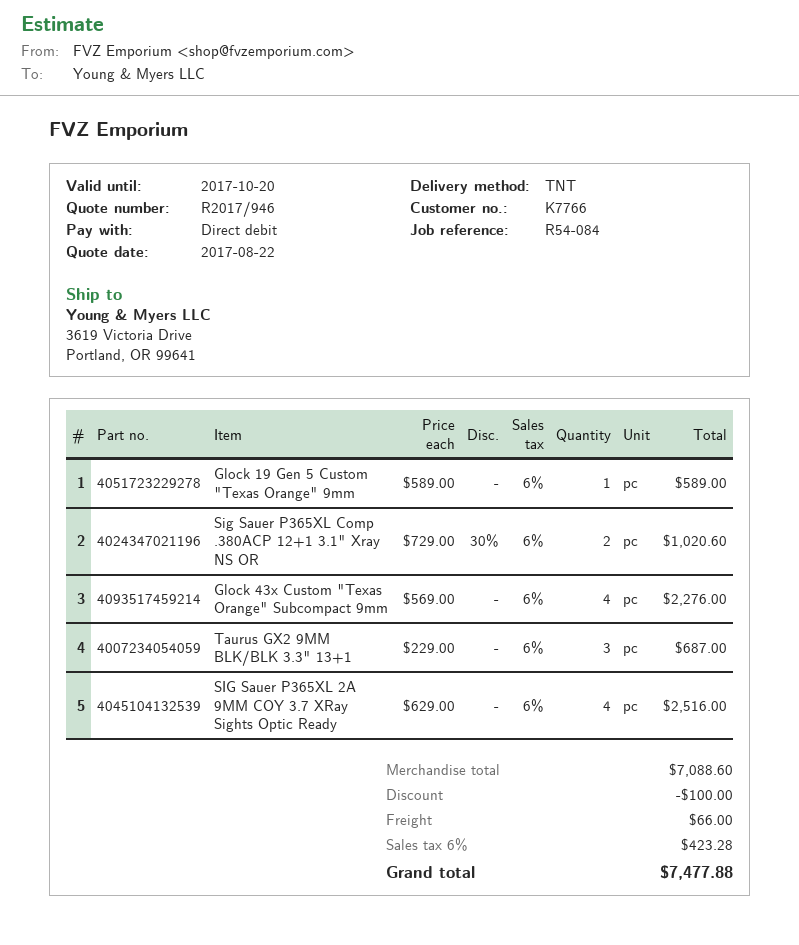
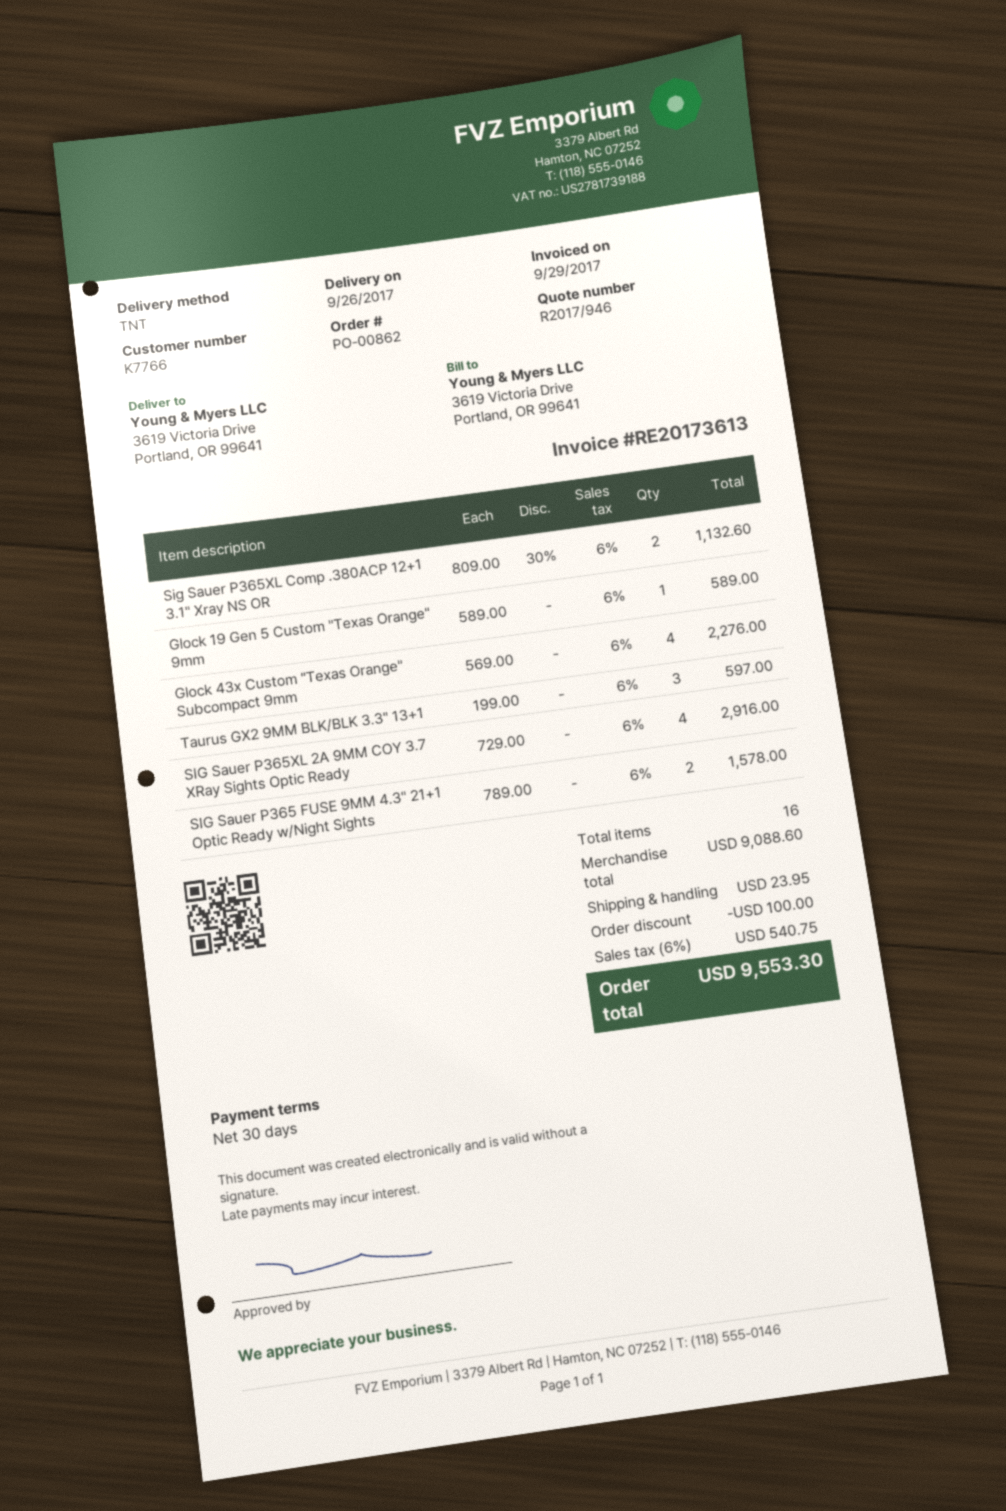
Sig Sauer P365XL Comp .380ACP 12+1 3.1" Xray NS OR: 2 x 729.00 - 30% = 1020.60 -> 2 x 809.00 - 30% = 1132.60
Taurus GX2 9MM BLK/BLK 3.3" 13+1: 3 x 229.00 = 687.00 -> 3 x 199.00 = 597.00
SIG Sauer P365XL 2A 9MM COY 3.7 XRay Sights Optic Ready: 4 x 629.00 = 2516.00 -> 4 x 729.00 = 2916.00
SIG Sauer P365 FUSE 9MM 4.3" 21+1 Optic Ready w/Night Sights: none -> 2 x 789.00 = 1578.00
subtotal: 7088.60 -> 9088.60
shipping: 66.00 -> 23.95
tax: 6% = 423.28 -> 6% = 540.75
total: 7477.88 -> 9553.30

